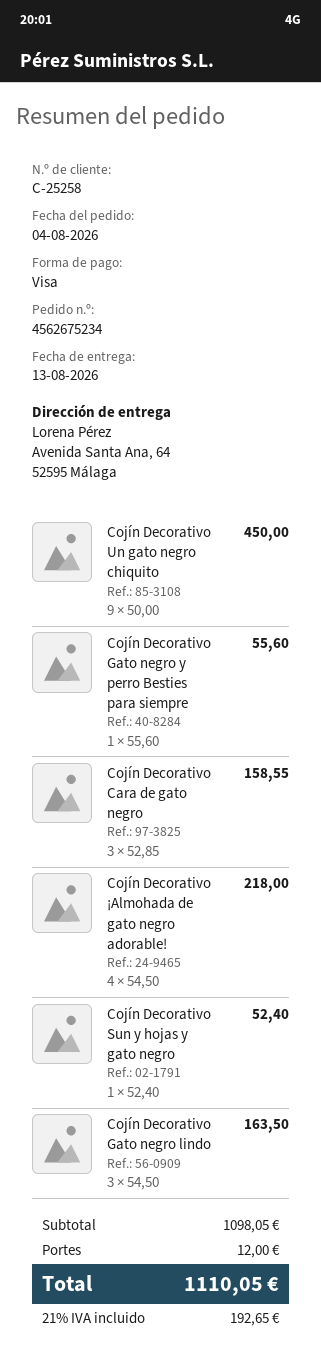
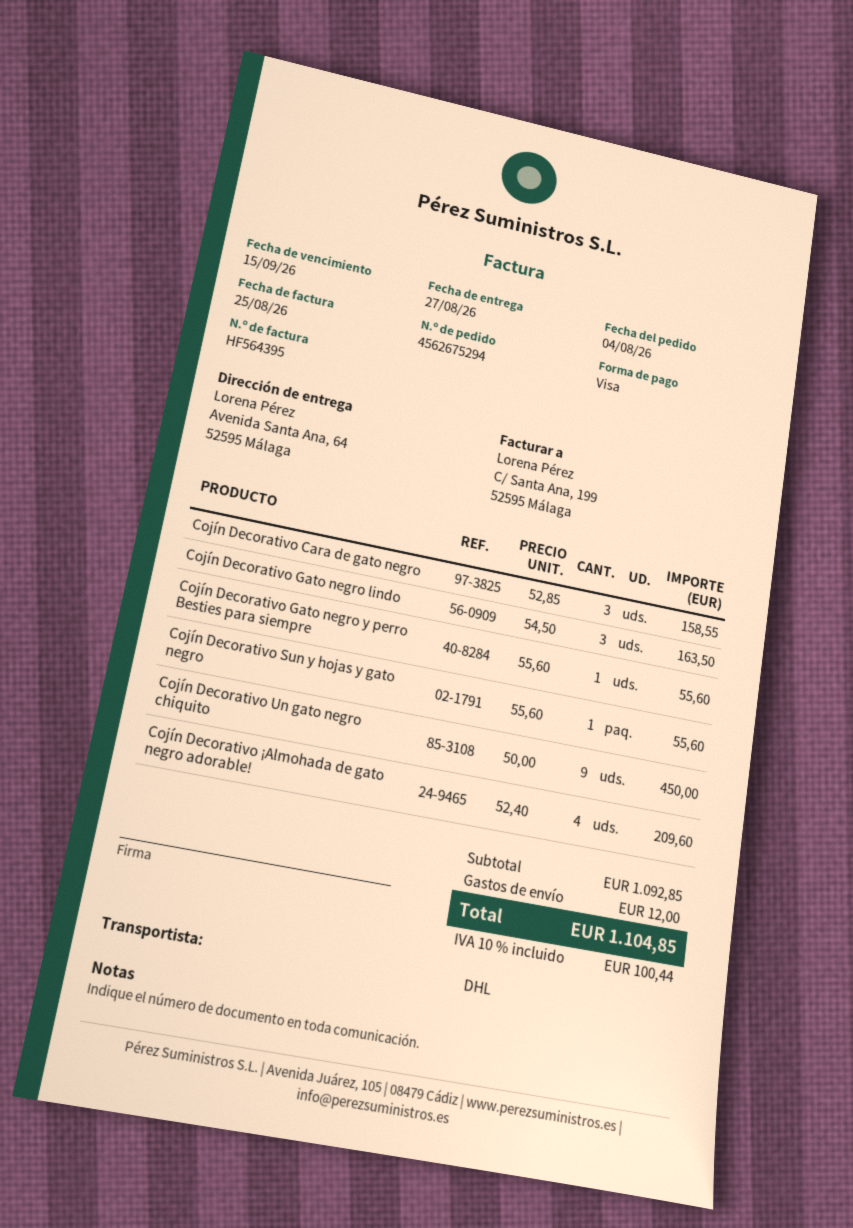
order number: 4562675234 -> 4562675294
delivery date: 2026-08-13 -> 2026-08-27
Cojín Decorativo ¡Almohada de gato negro adorable!: 4 x 54.50 = 218.00 -> 4 x 52.40 = 209.60
Cojín Decorativo Sun y hojas y gato negro: 1 x 52.40 = 52.40 -> 1 x 55.60 = 55.60
subtotal: 1098.05 -> 1092.85
tax: 21% = 192.65 -> 10% = 100.44
total: 1110.05 -> 1104.85

